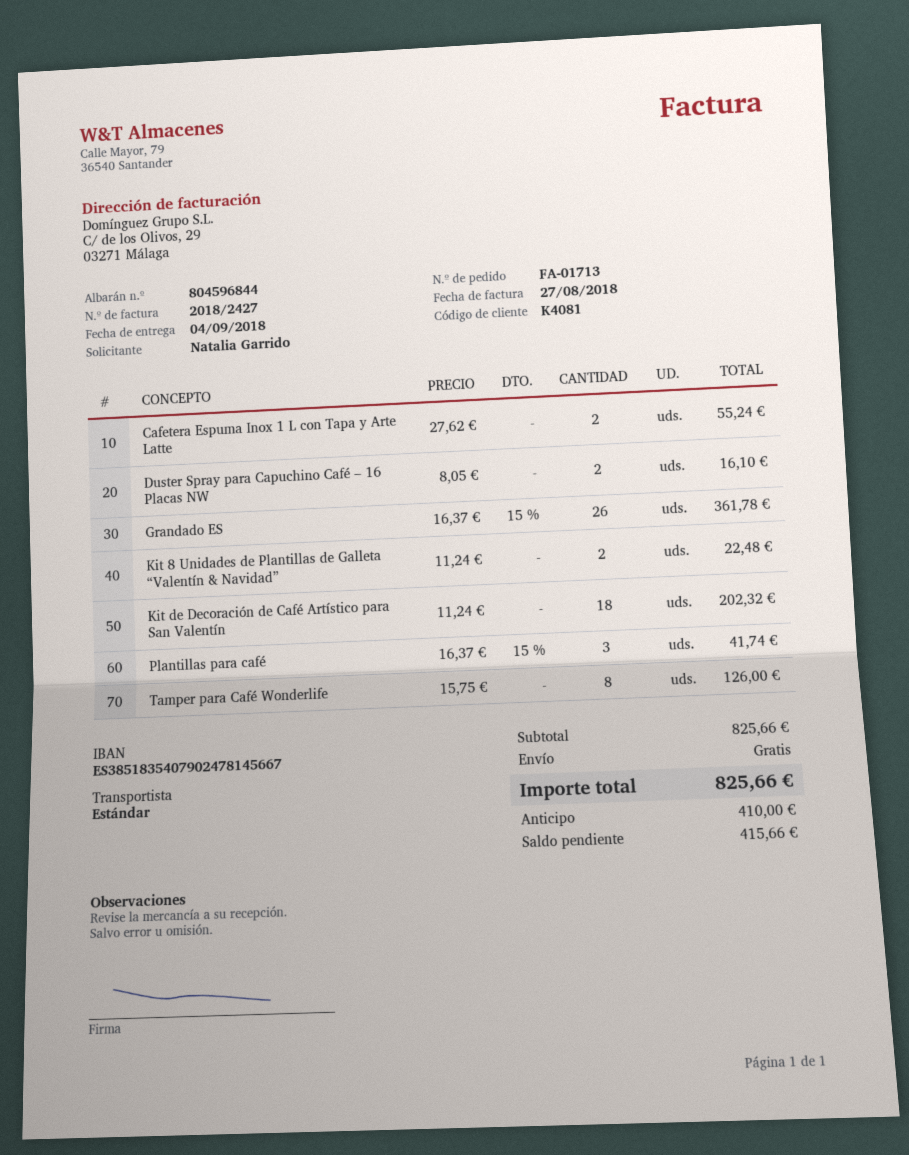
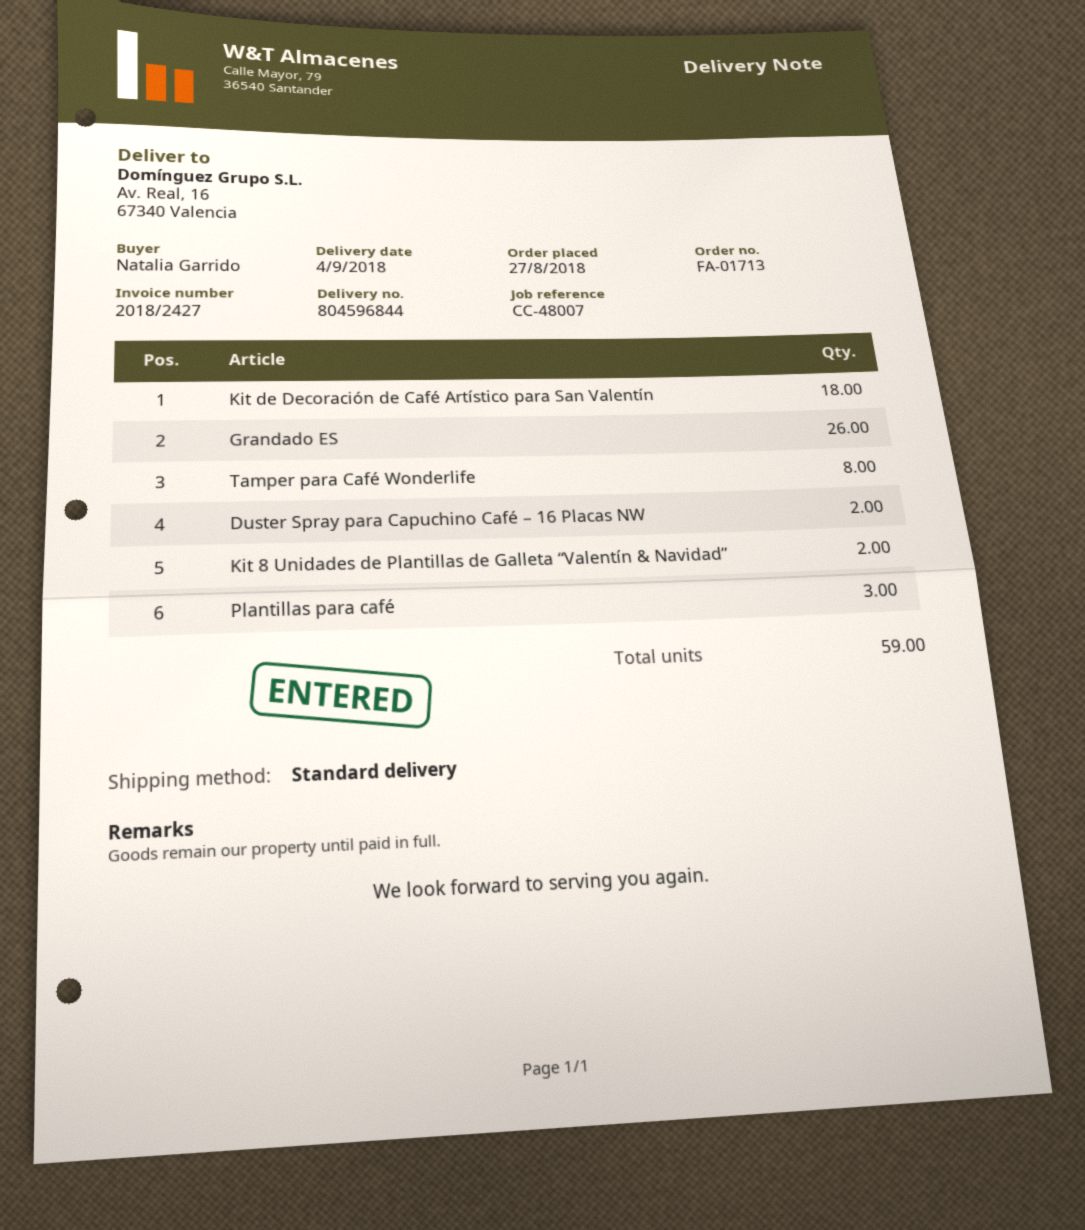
Cafetera Espuma Inox 1 L con Tapa y Arte Latte: 2 -> none

